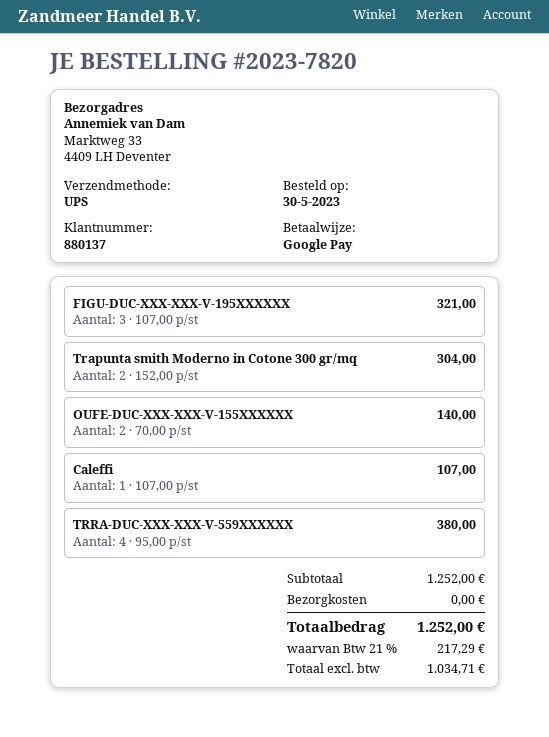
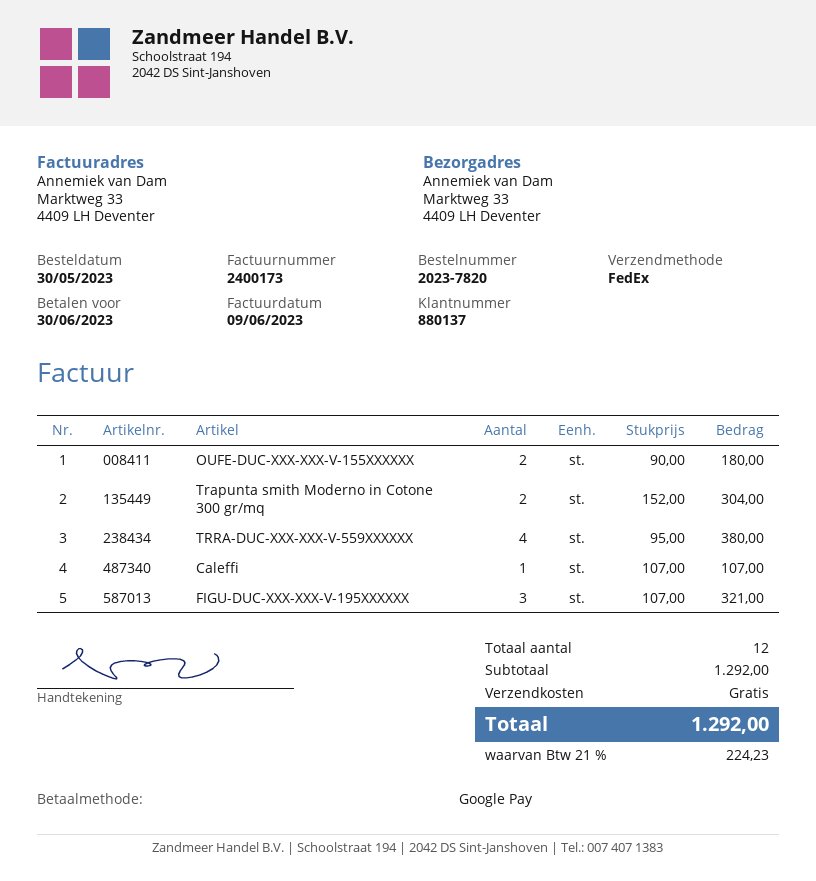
shipping method: UPS -> FedEx
OUFE-DUC-XXX-XXX-V-155XXXXXX: 2 x 70.00 = 140.00 -> 2 x 90.00 = 180.00
subtotal: 1252.00 -> 1292.00
tax: 21% = 217.29 -> 21% = 224.23
total: 1252.00 -> 1292.00

